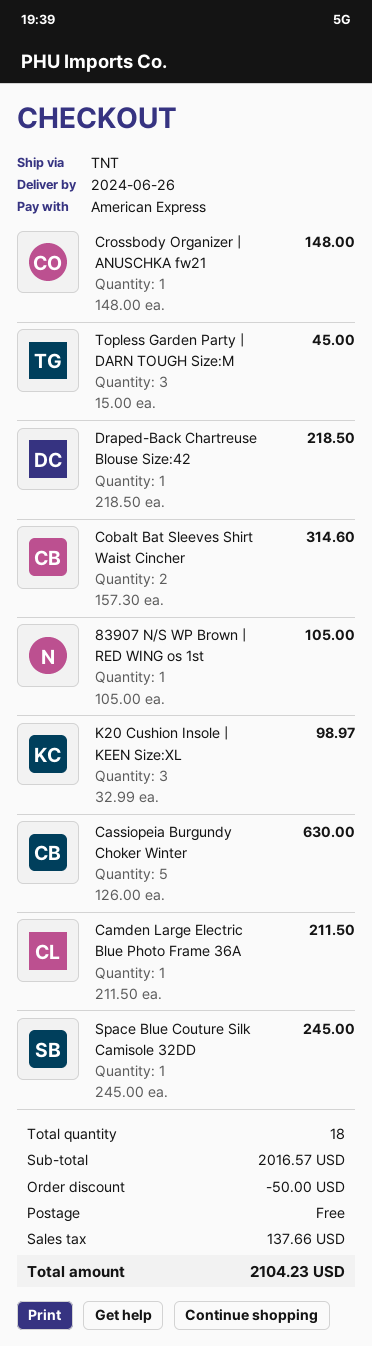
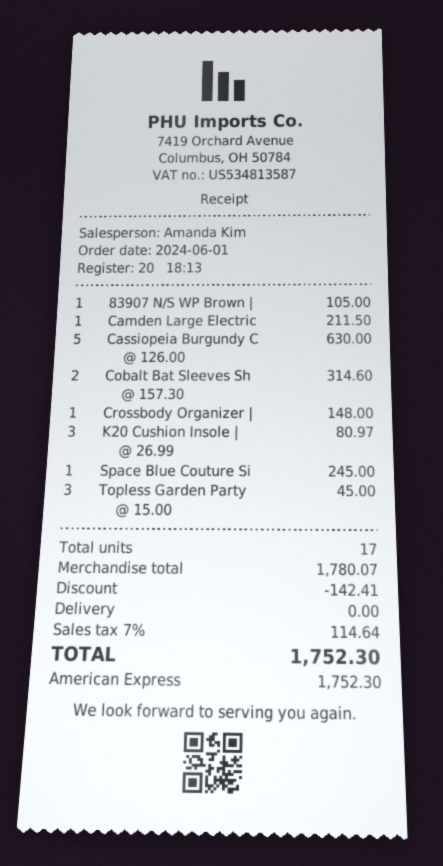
Draped-Back Chartreuse Blouse Size:42: 1 x 218.50 = 218.50 -> none
K20 Cushion Insole | KEEN Size:XL: 3 x 32.99 = 98.97 -> 3 x 26.99 = 80.97
total quantity: 18 -> 17
subtotal: 2016.57 -> 1780.07
discount: 50.00 -> 142.41
tax: 137.66 -> 114.64
total: 2104.23 -> 1752.30

